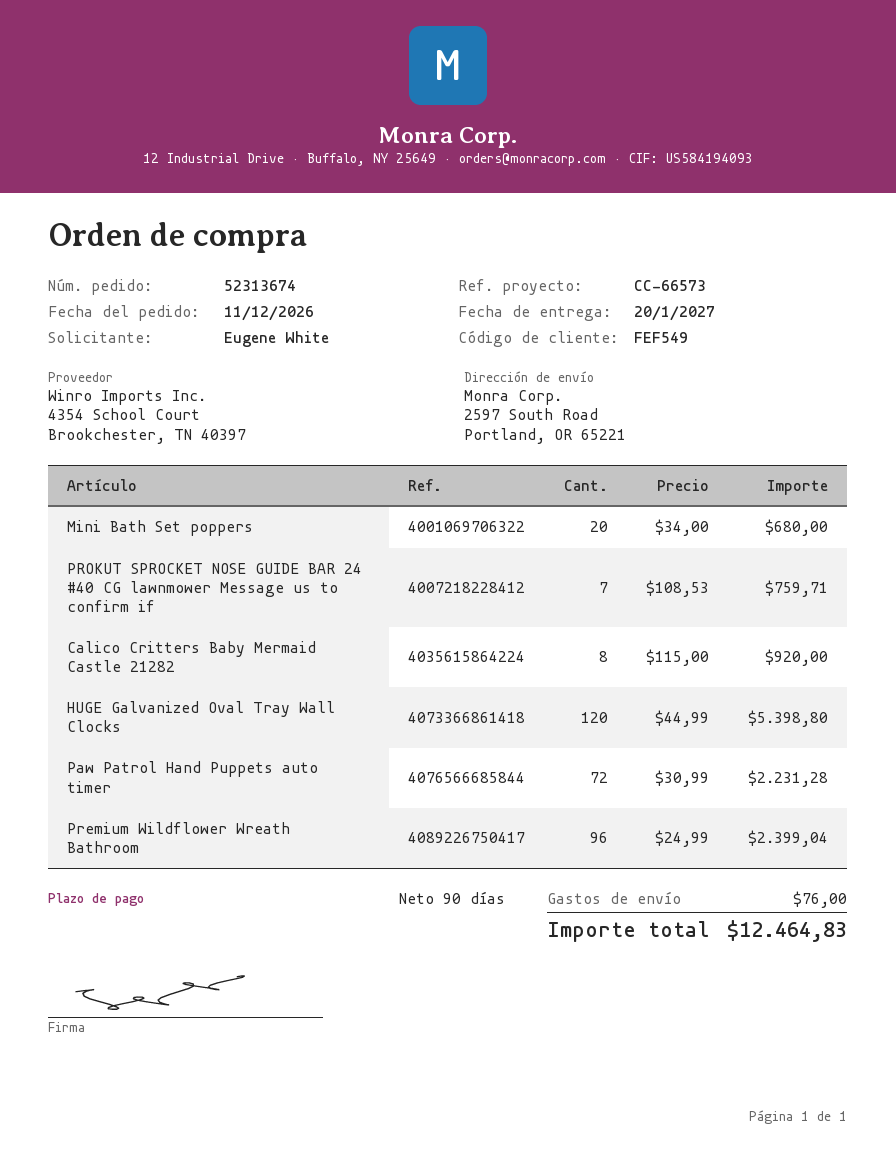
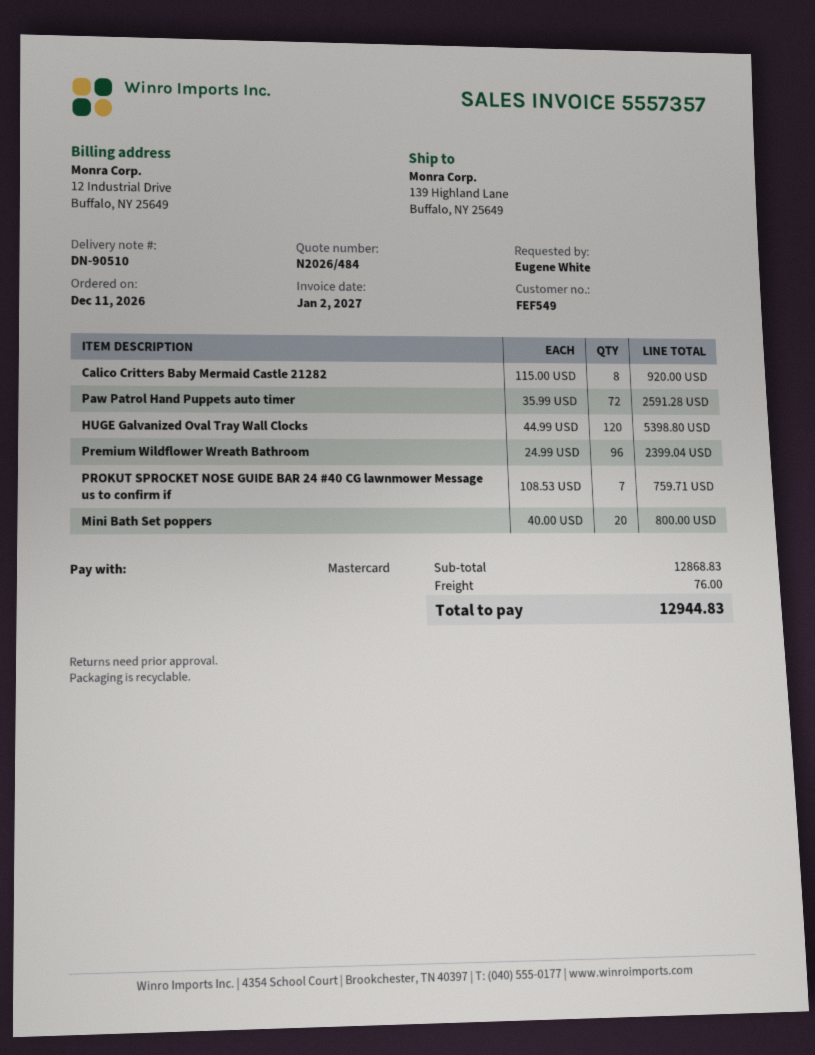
ship to: 2597 South Road, Portland, OR 65221 -> 139 Highland Lane, Buffalo, NY 25649
Mini Bath Set poppers: 20 x 34.00 = 680.00 -> 20 x 40.00 = 800.00
Paw Patrol Hand Puppets auto timer: 72 x 30.99 = 2231.28 -> 72 x 35.99 = 2591.28
total: 12464.83 -> 12944.83

